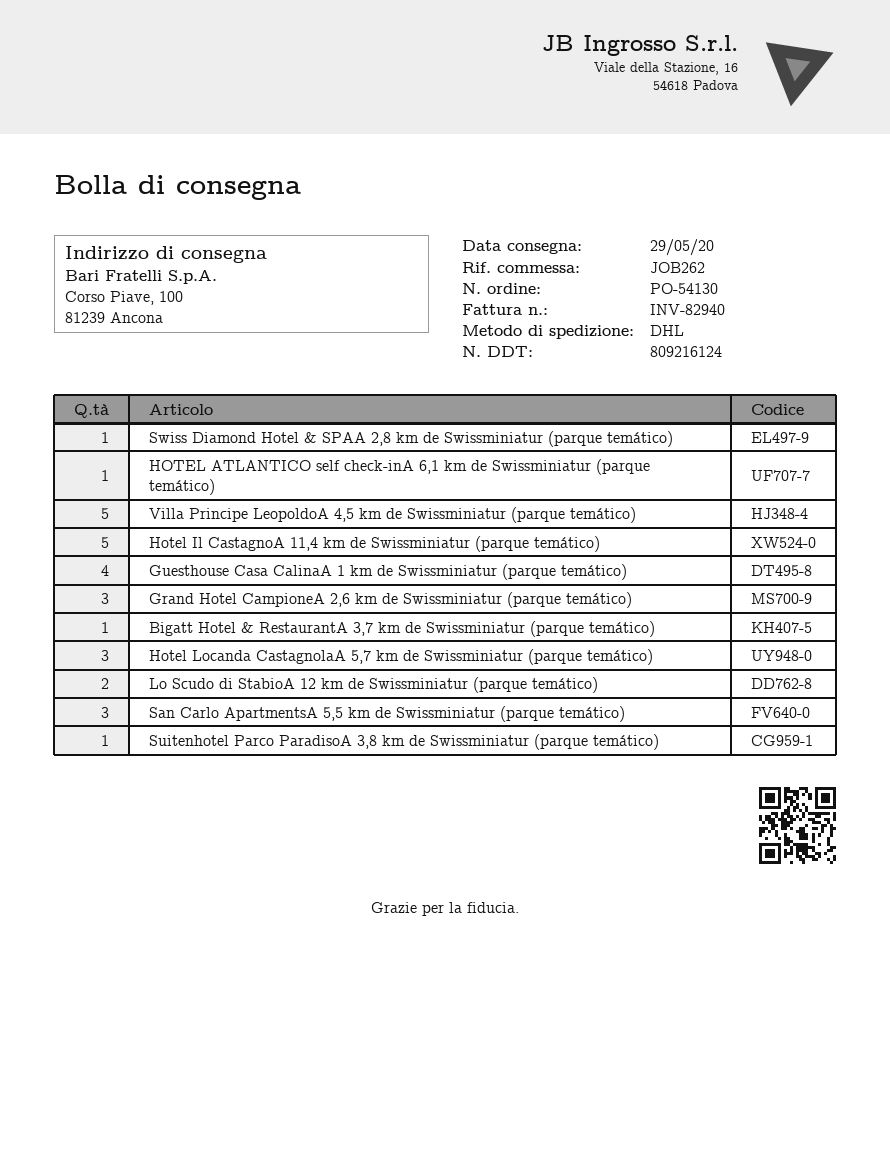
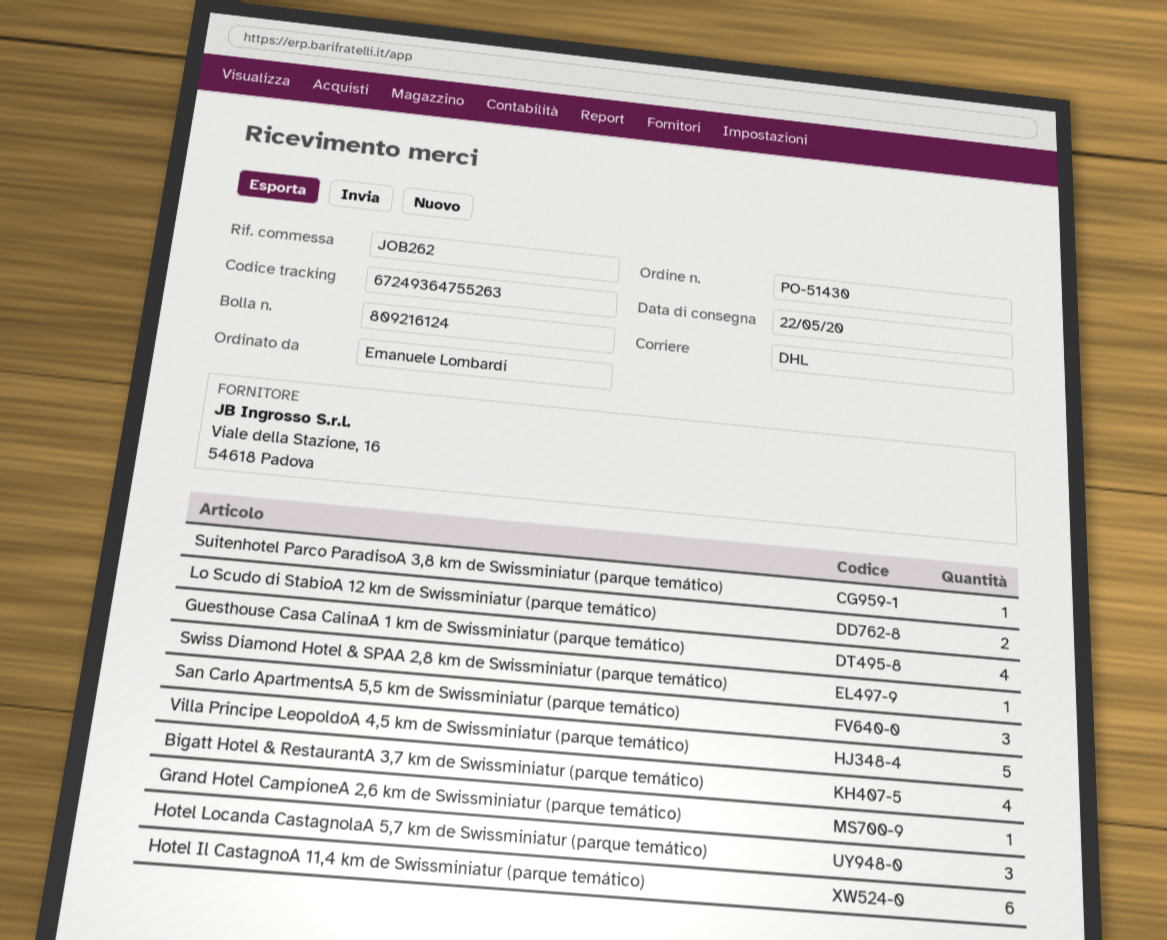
order number: PO-54130 -> PO-51430
delivery date: 2020-05-29 -> 2020-05-22
HOTEL ATLANTICO self check-inA 6,1 km de Swissminiatur (parque temático): 1 -> none
Hotel Il CastagnoA 11,4 km de Swissminiatur (parque temático): 5 -> 6
Grand Hotel CampioneA 2,6 km de Swissminiatur (parque temático): 3 -> 1
Bigatt Hotel & RestaurantA 3,7 km de Swissminiatur (parque temático): 1 -> 4

